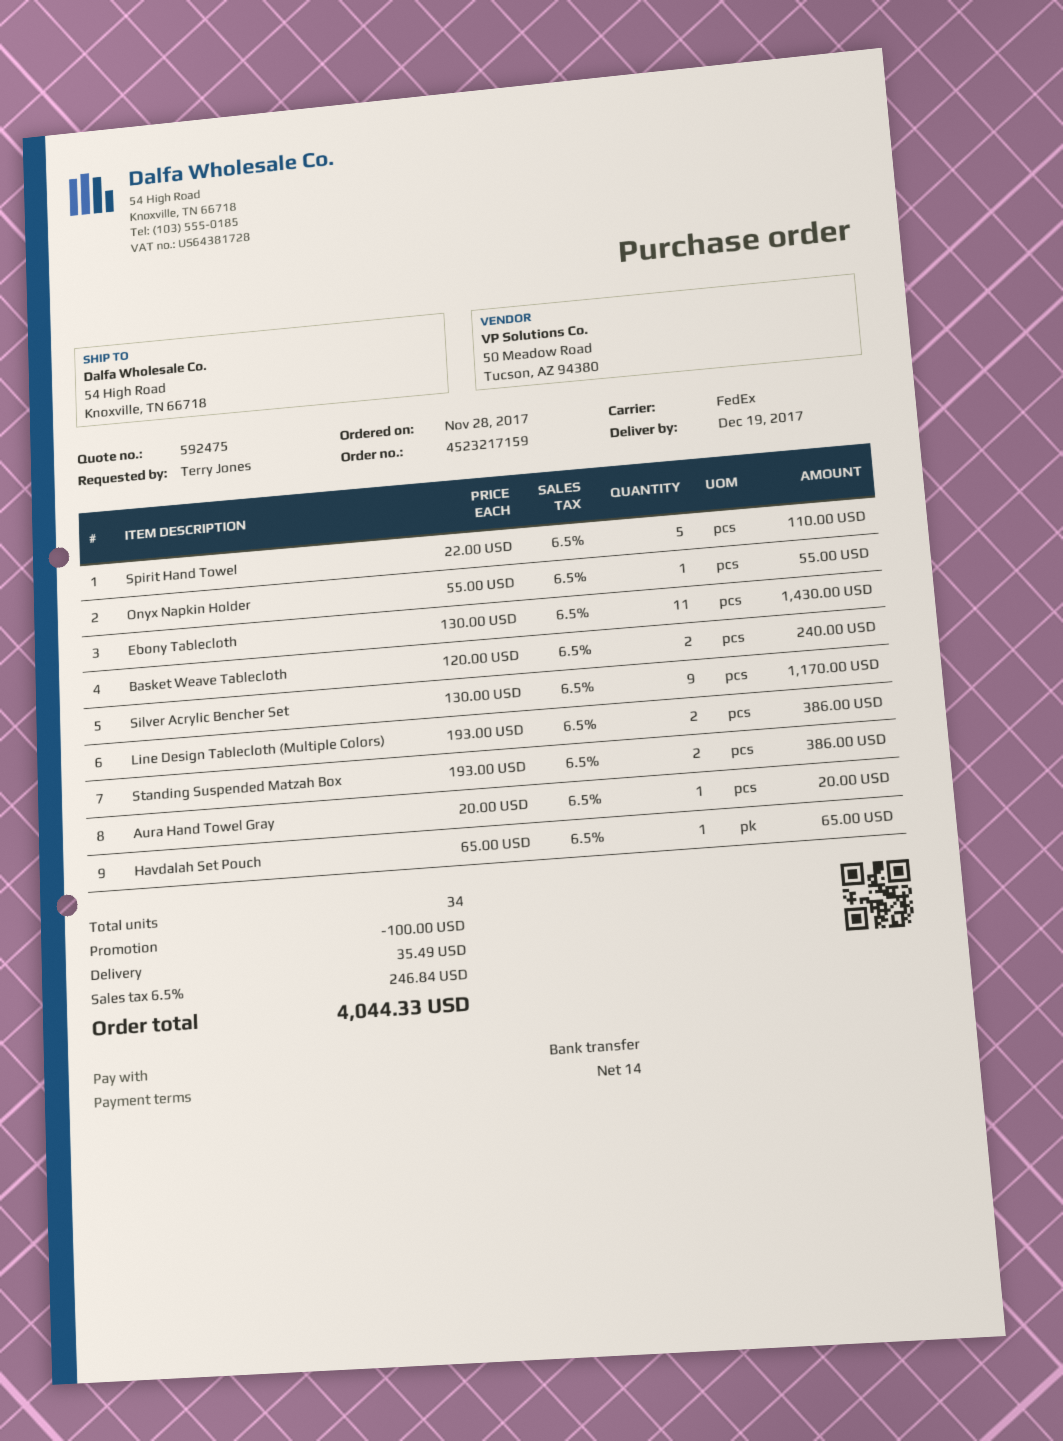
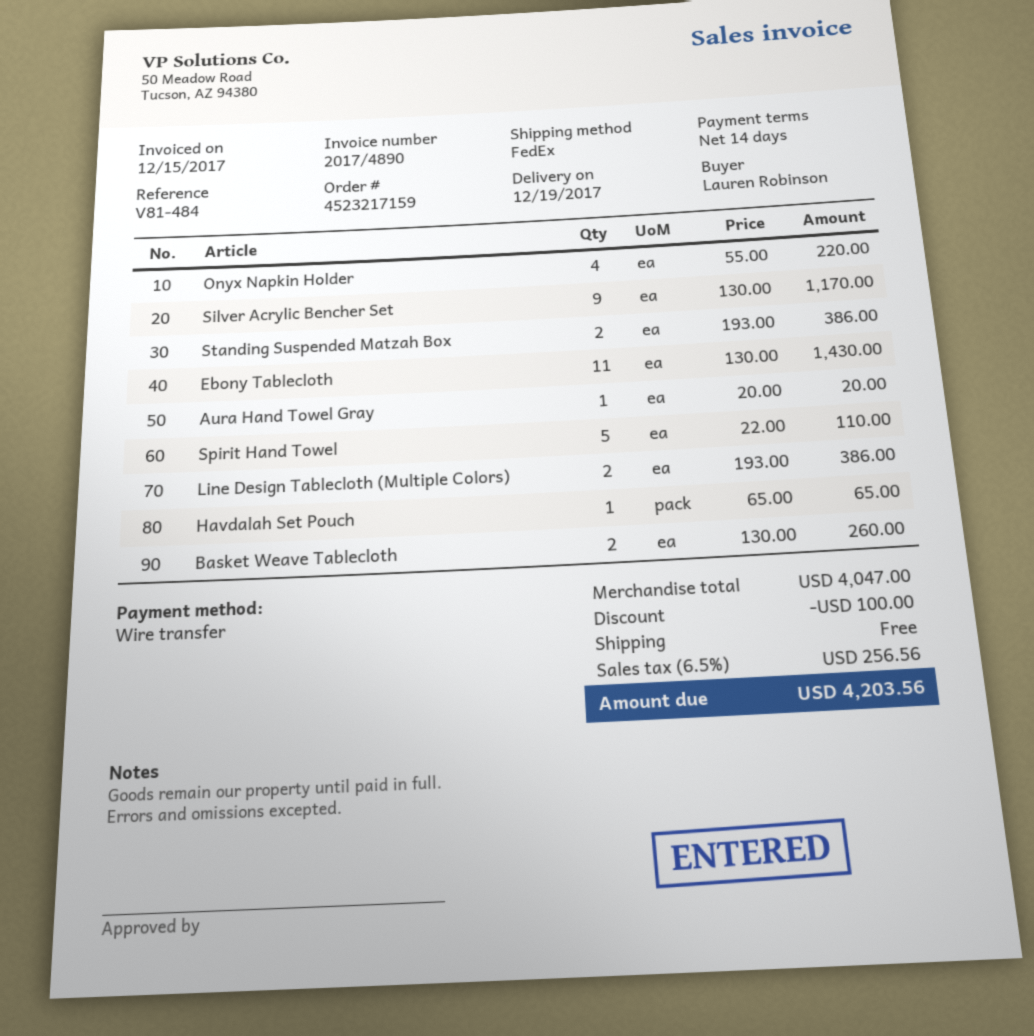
ordered by: Terry Jones -> Lauren Robinson
Onyx Napkin Holder: 1 x 55.00 = 55.00 -> 4 x 55.00 = 220.00
Basket Weave Tablecloth: 2 x 120.00 = 240.00 -> 2 x 130.00 = 260.00
shipping: 35.49 -> 0.00
tax: 6.5% = 246.84 -> 6.5% = 256.56
total: 4044.33 -> 4203.56

